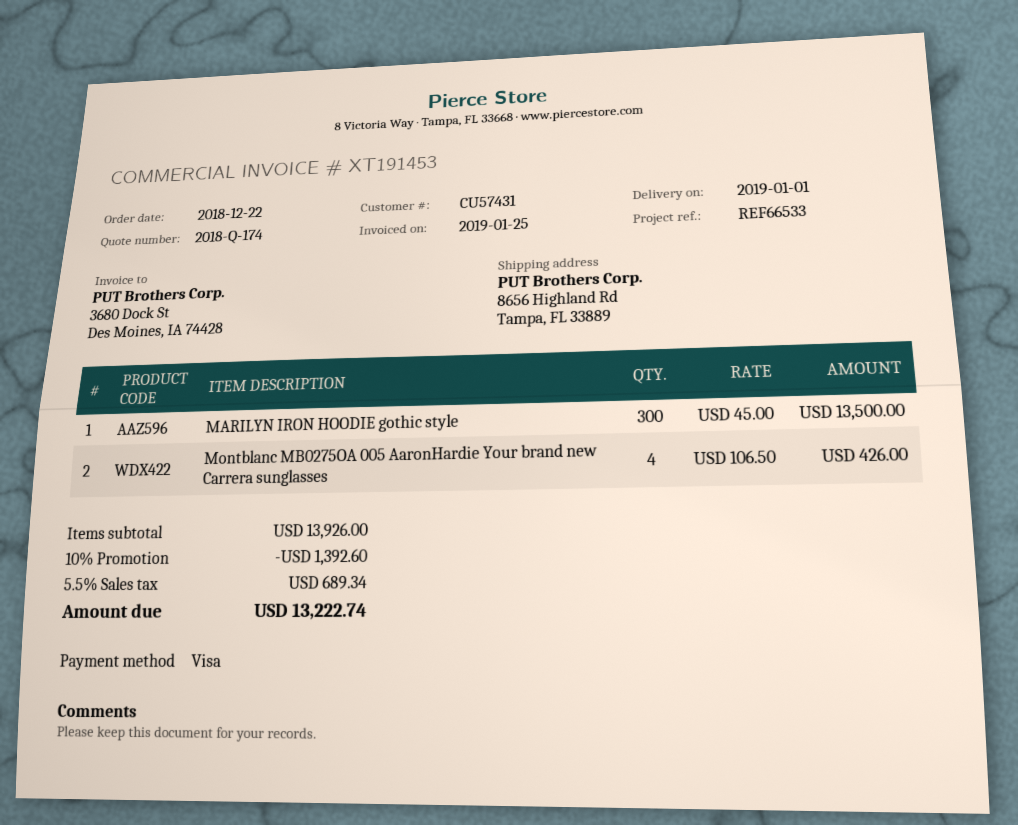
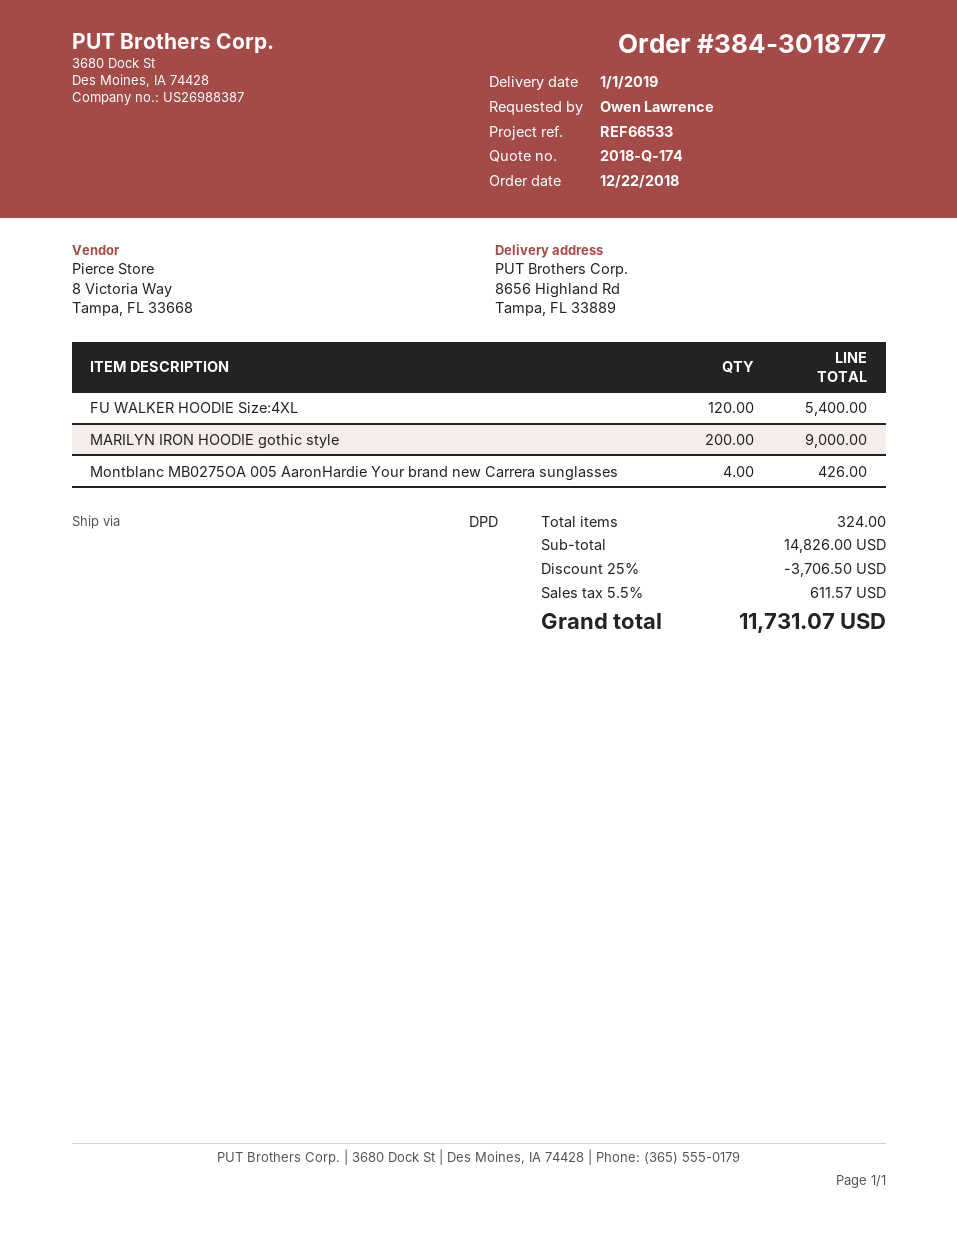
MARILYN IRON HOODIE gothic style: 300 for 13500.00 -> 200 for 9000.00
FU WALKER HOODIE Size:4XL: none -> 120 for 5400.00
subtotal: 13926.00 -> 14826.00
discount: 10% = 1392.60 -> 25% = 3706.50
tax: 5.5% = 689.34 -> 5.5% = 611.57
total: 13222.74 -> 11731.07

